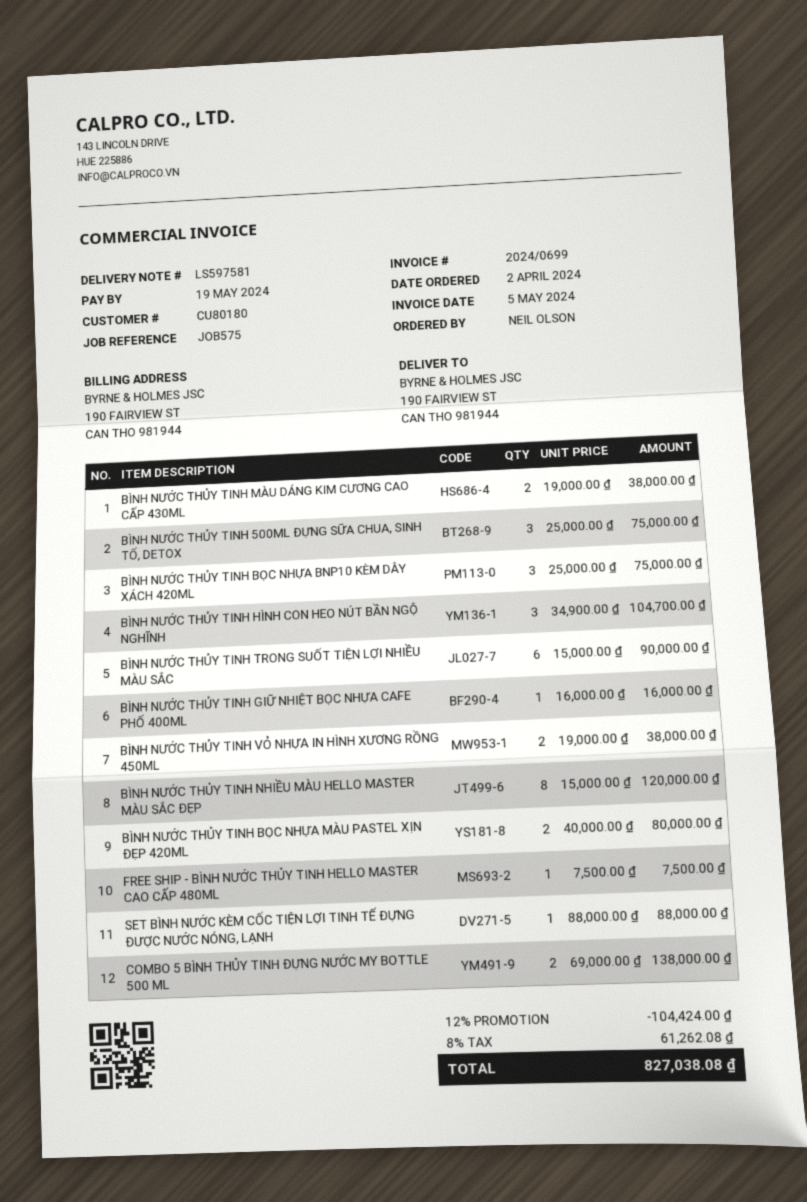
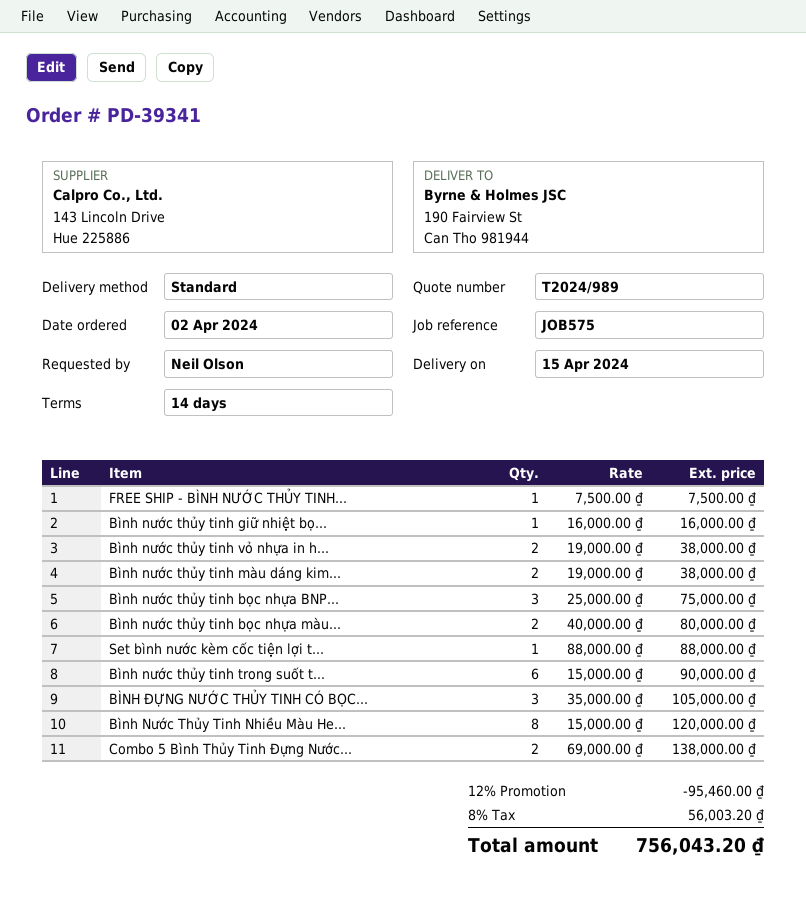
BÌNH NƯỚC THỦY TINH 500ML ĐỰNG SỮA CHUA, SINH TỐ, DETOX: 3 x 25000.00 = 75000.00 -> none
BÌNH NƯỚC THỦY TINH HÌNH CON HEO NÚT BẦN NGỘ NGHĨNH: 3 x 34900.00 = 104700.00 -> none
BÌNH ĐỰNG NƯỚC THỦY TINH CÓ BỌC...: none -> 3 x 35000.00 = 105000.00
discount: 12% = 104424.00 -> 12% = 95460.00
tax: 8% = 61262.08 -> 8% = 56003.20
total: 827038.08 -> 756043.20

